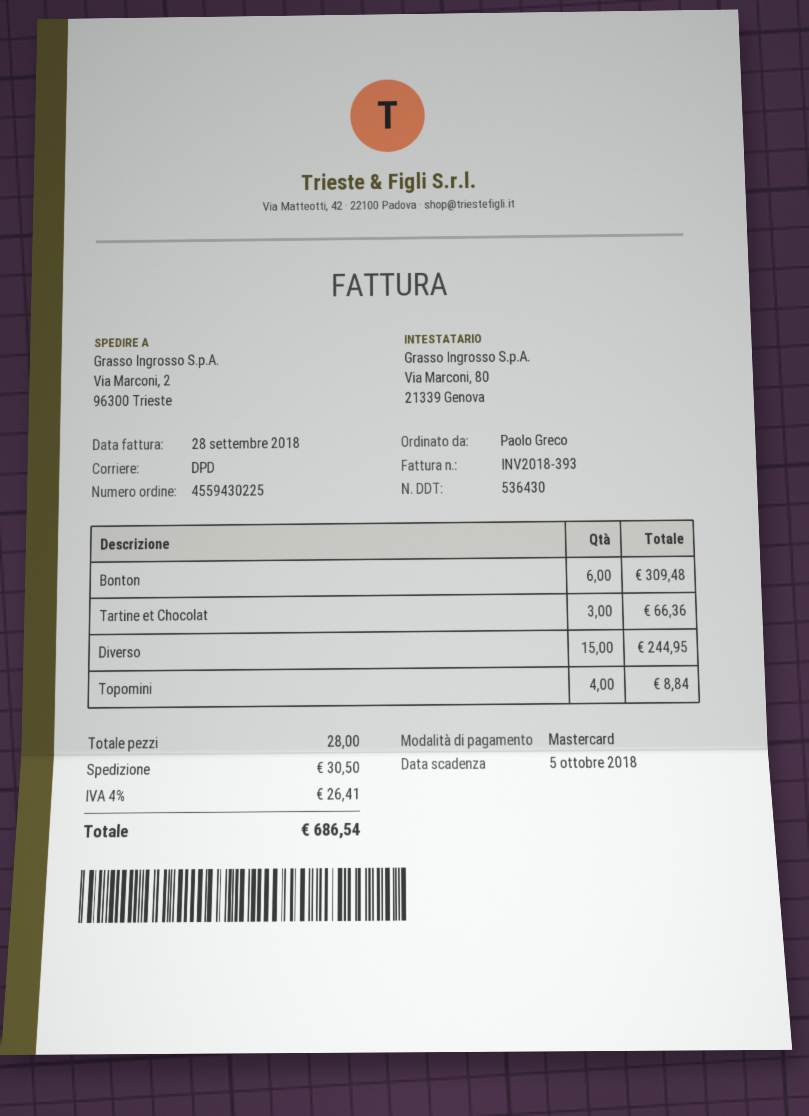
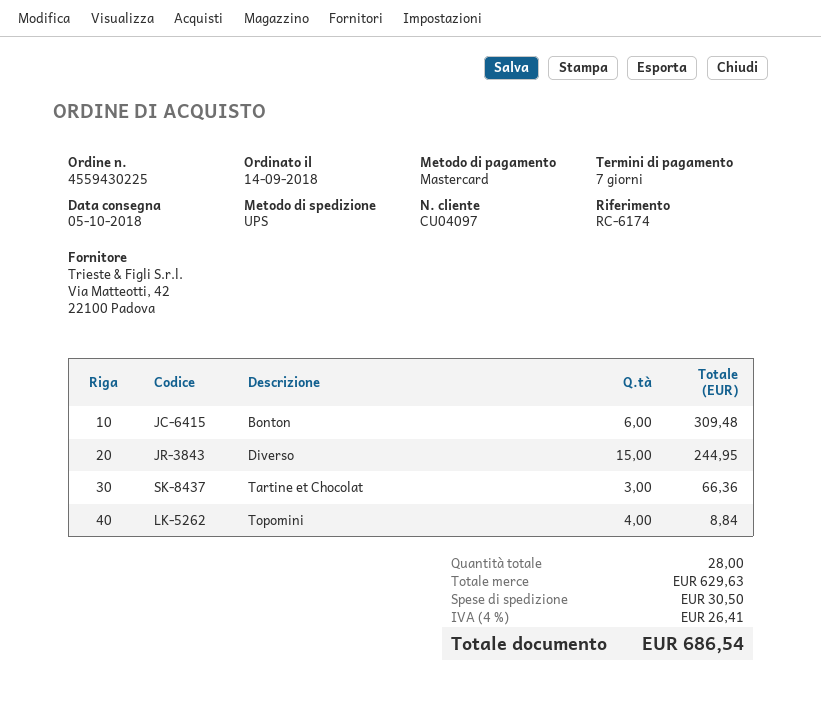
shipping method: DPD -> UPS

